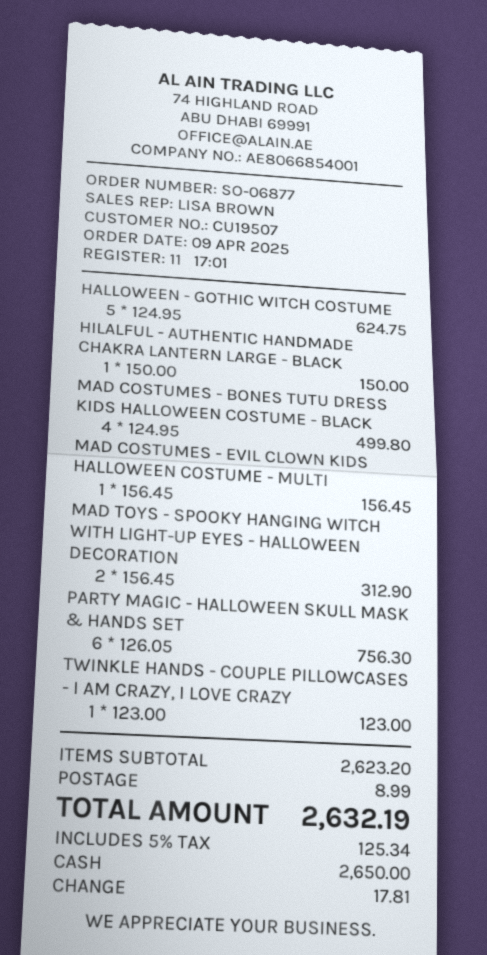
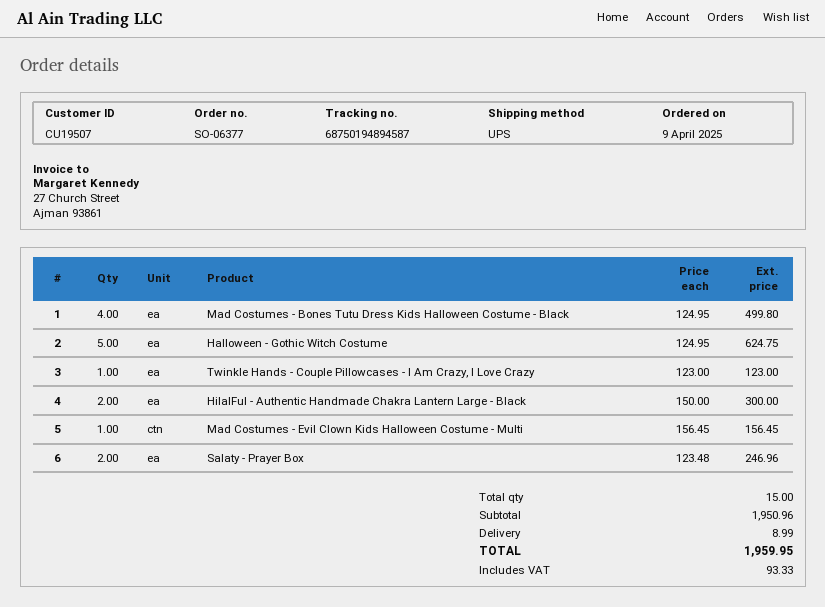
order number: SO-06877 -> SO-06377
HILALFUL - AUTHENTIC HANDMADE CHAKRA LANTERN LARGE - BLACK: 1 x 150.00 = 150.00 -> 2 x 150.00 = 300.00
MAD TOYS - SPOOKY HANGING WITCH WITH LIGHT-UP EYES - HALLOWEEN DECORATION: 2 x 156.45 = 312.90 -> none
PARTY MAGIC - HALLOWEEN SKULL MASK & HANDS SET: 6 x 126.05 = 756.30 -> none
Salaty - Prayer Box: none -> 2 x 123.48 = 246.96
subtotal: 2623.20 -> 1950.96
tax: 125.34 -> 93.33
total: 2632.19 -> 1959.95

